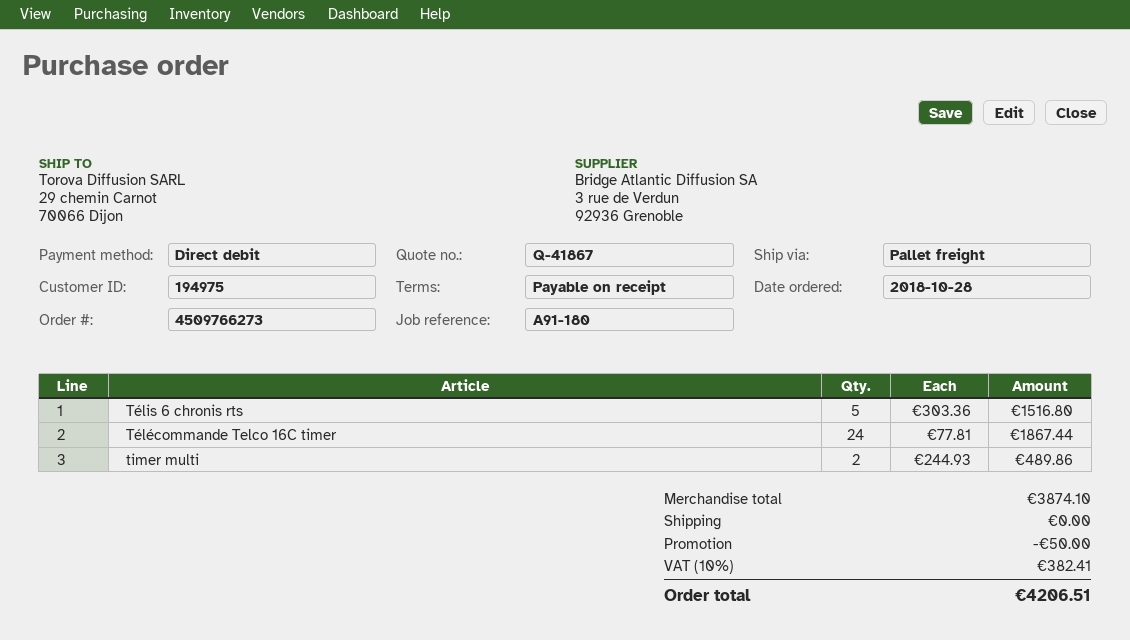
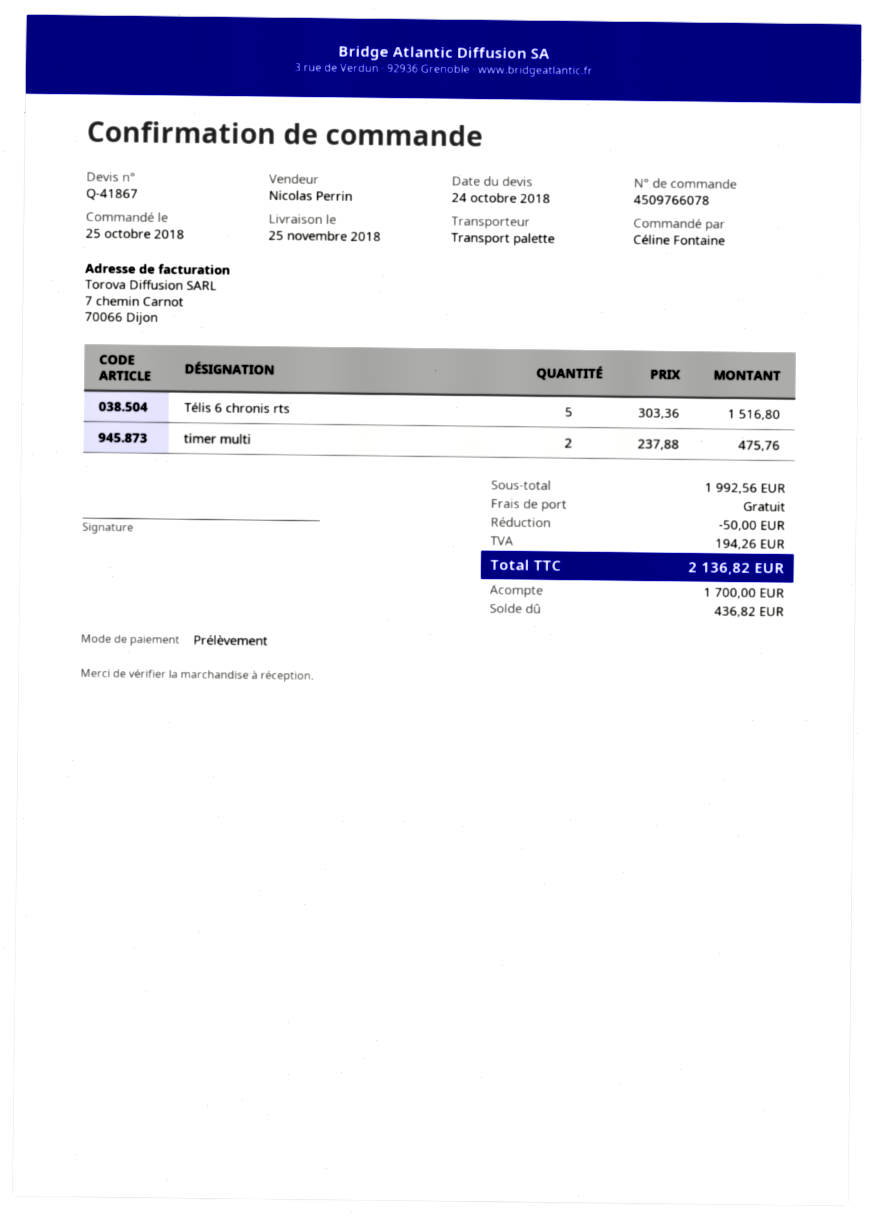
order number: 4509766273 -> 4509766078
order date: 2018-10-28 -> 2018-10-25
Télécommande Telco 16C timer: 24 x 77.81 = 1867.44 -> none
timer multi: 2 x 244.93 = 489.86 -> 2 x 237.88 = 475.76
subtotal: 3874.10 -> 1992.56
tax: 382.41 -> 194.26
total: 4206.51 -> 2136.82

